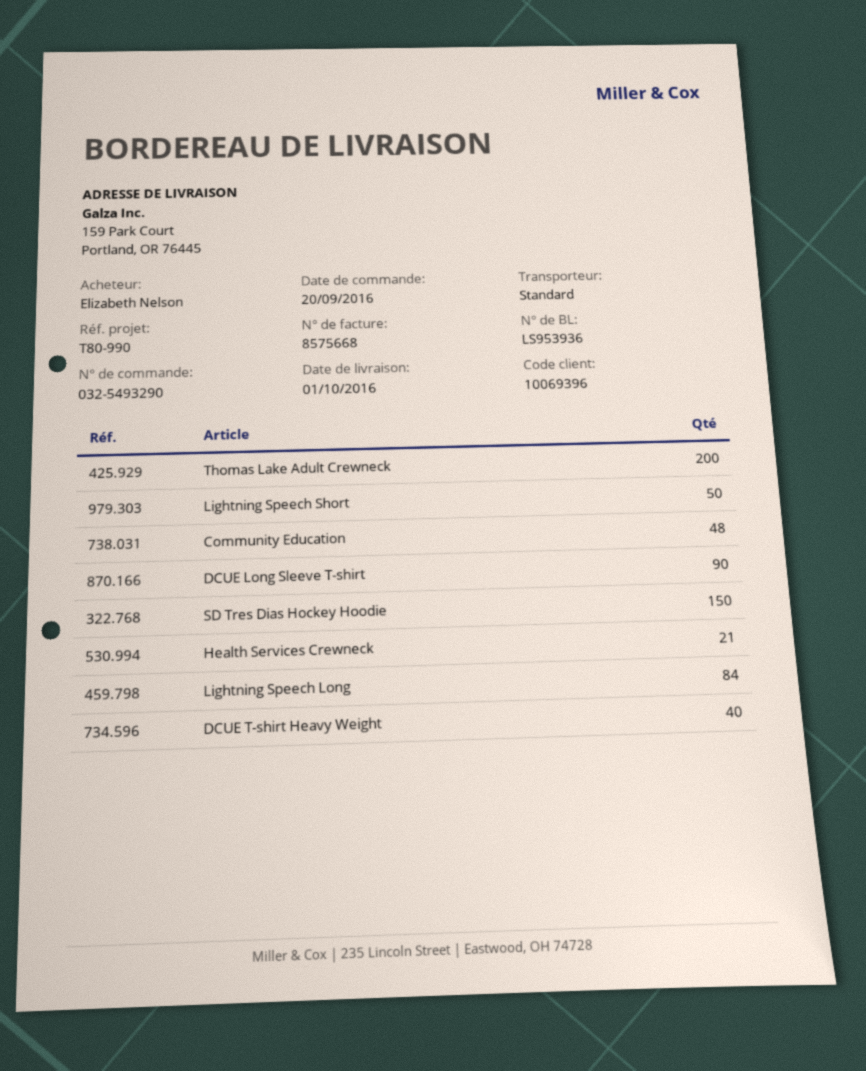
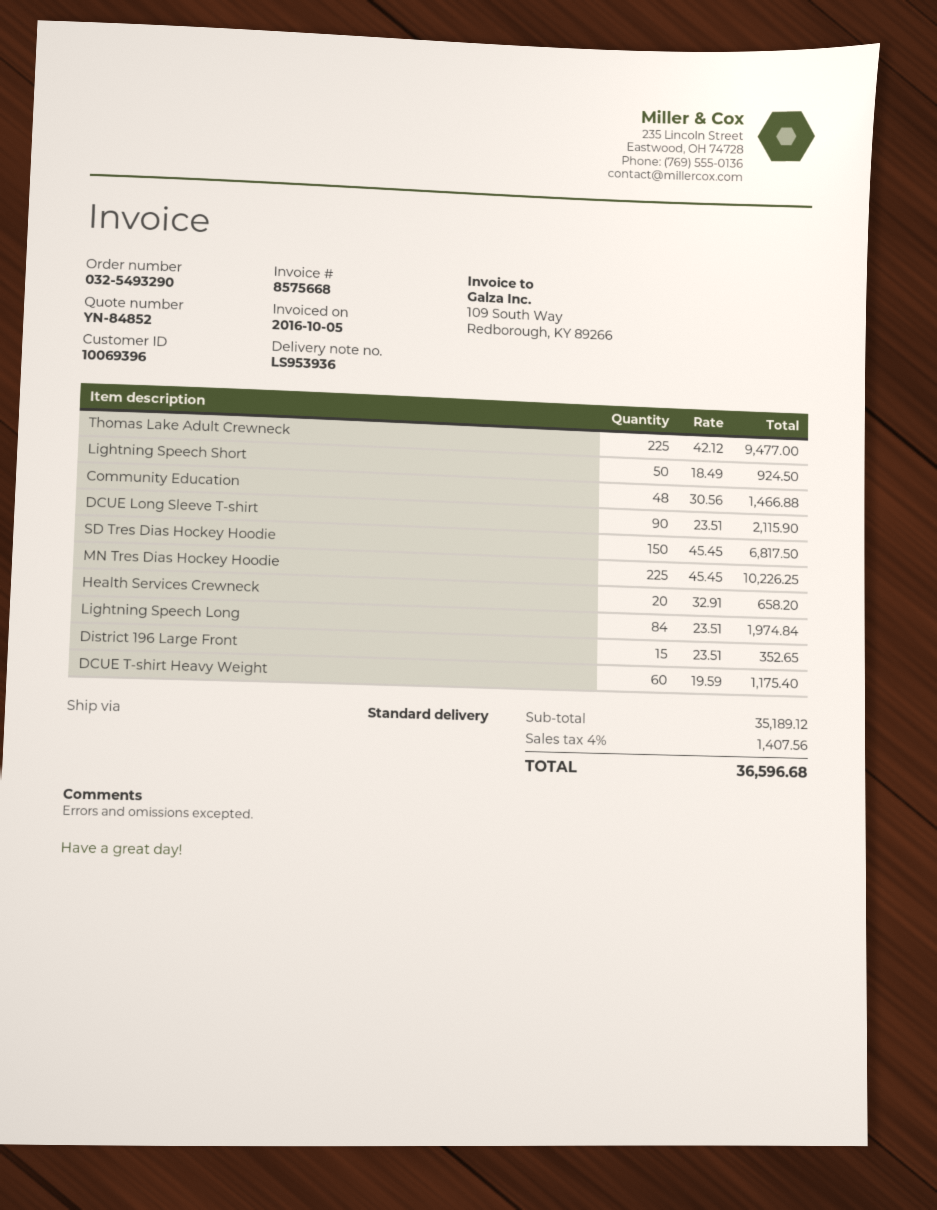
Thomas Lake Adult Crewneck: 200 -> 225
Health Services Crewneck: 21 -> 20
DCUE T-shirt Heavy Weight: 40 -> 60
MN Tres Dias Hockey Hoodie: none -> 225
District 196 Large Front: none -> 15

